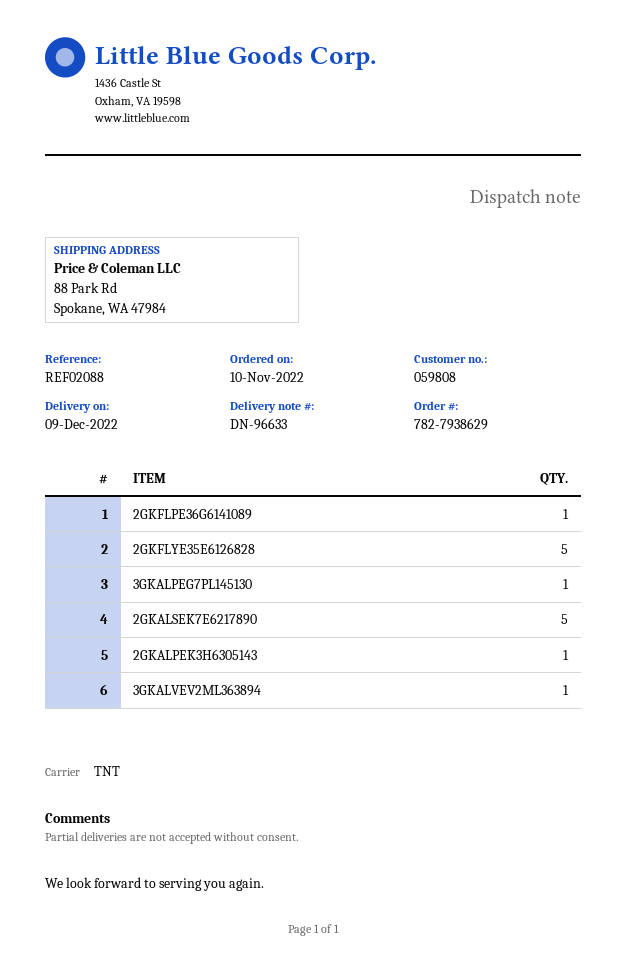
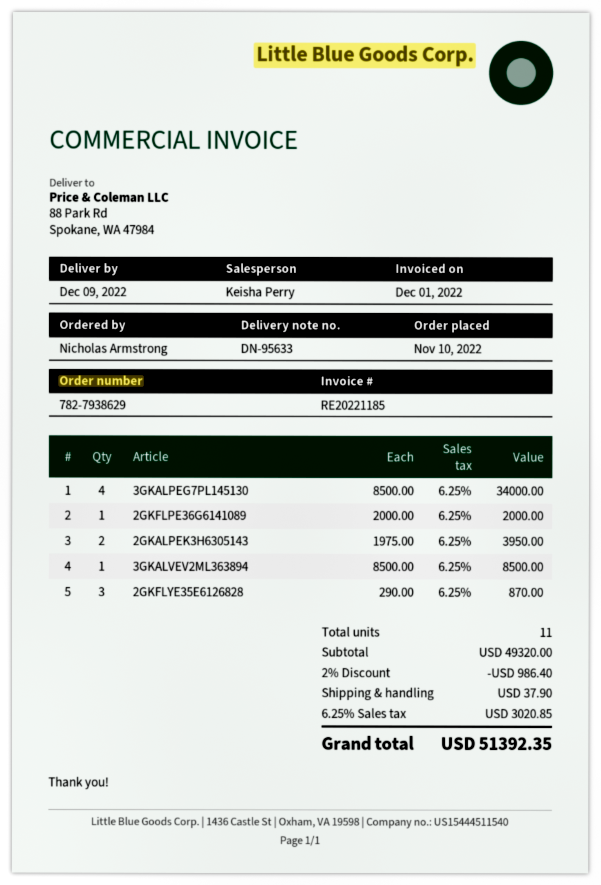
delivery note number: DN-96633 -> DN-95633
2GKFLYE35E6126828: 5 -> 3
3GKALPEG7PL145130: 1 -> 4
2GKALSEK7E6217890: 5 -> none
2GKALPEK3H6305143: 1 -> 2

